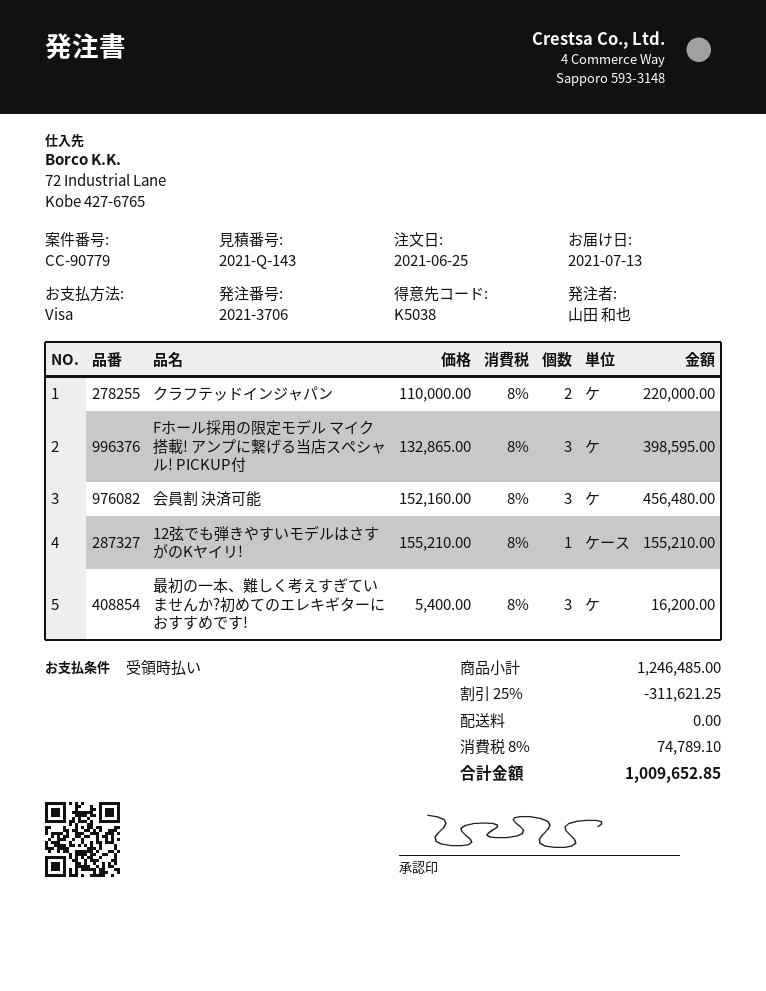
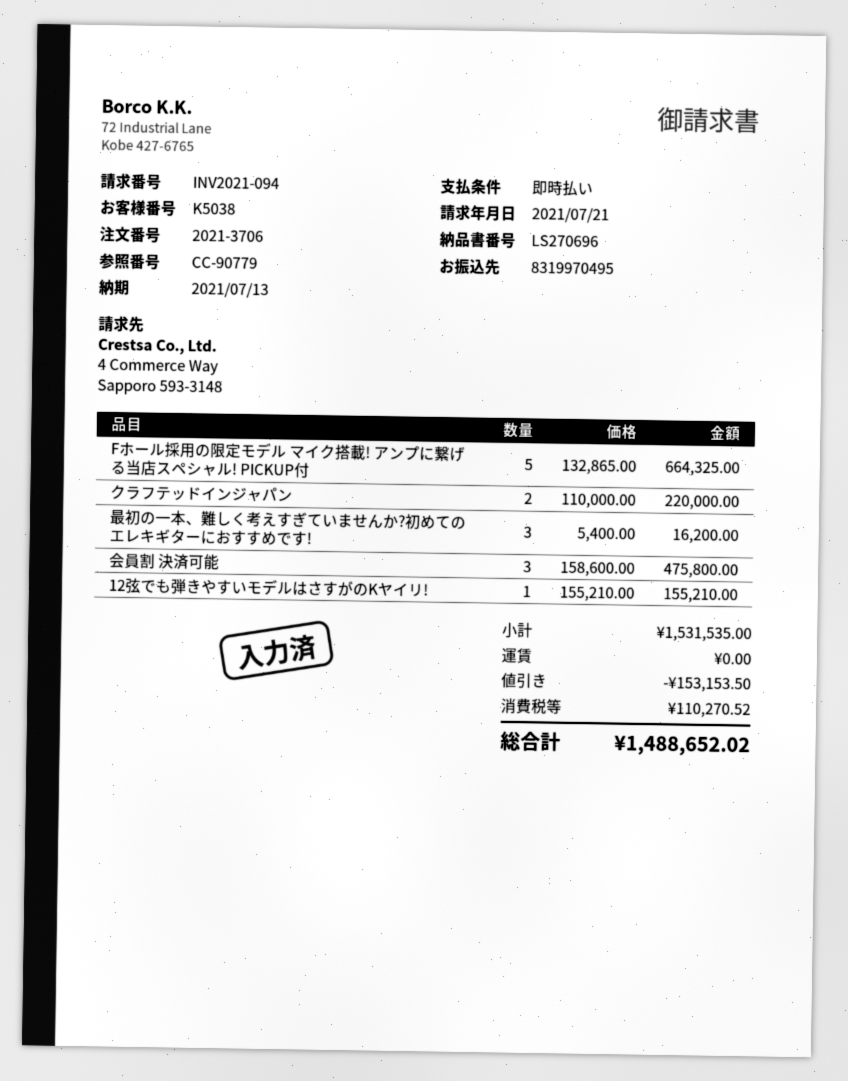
Fホール採用の限定モデル マイク搭載! アンプに繋げる当店スペシャル! PICKUP付: 3 x 132865.00 = 398595.00 -> 5 x 132865.00 = 664325.00
会員割 決済可能: 3 x 152160.00 = 456480.00 -> 3 x 158600.00 = 475800.00
subtotal: 1246485.00 -> 1531535.00
discount: 311621.25 -> 153153.50
tax: 74789.10 -> 110270.52
total: 1009652.85 -> 1488652.02

